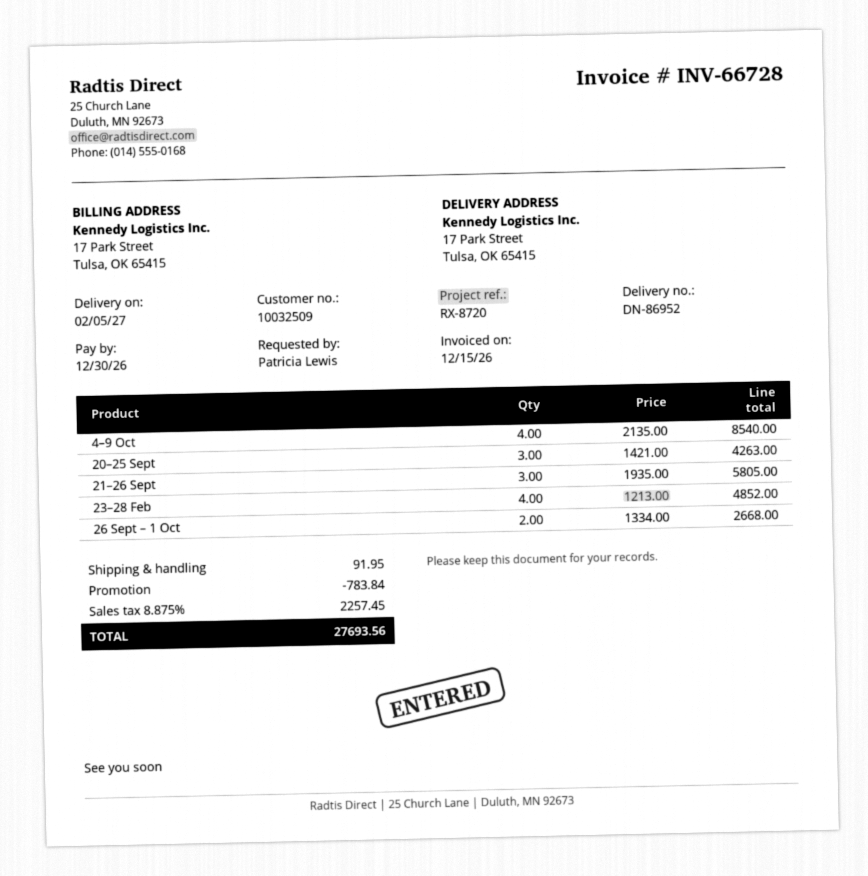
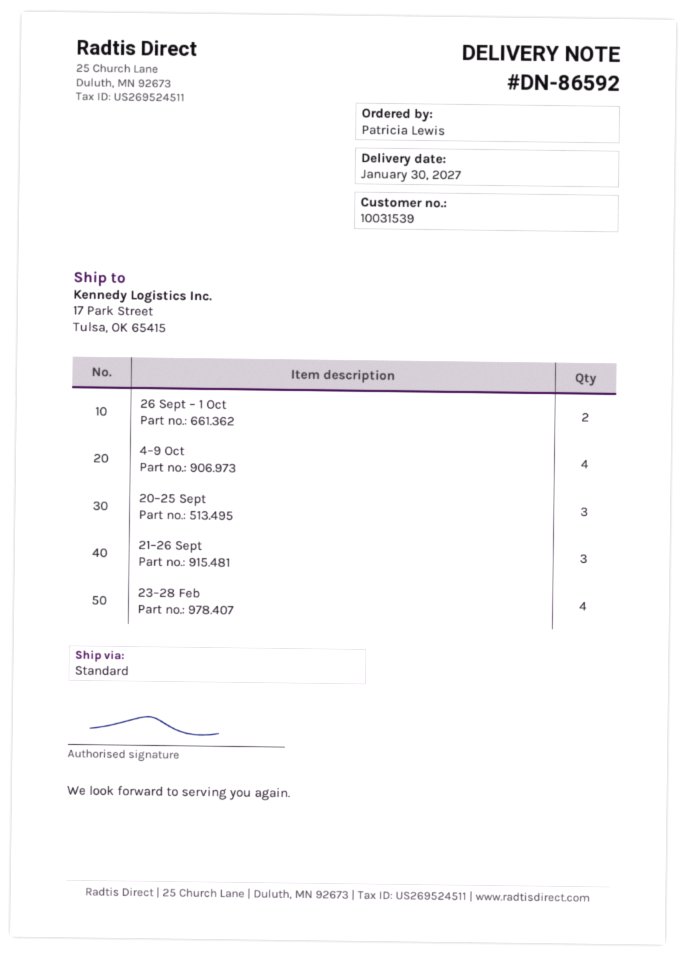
delivery note number: DN-86952 -> DN-86592
delivery date: 2027-02-05 -> 2027-01-30
customer number: 10032509 -> 10031539

